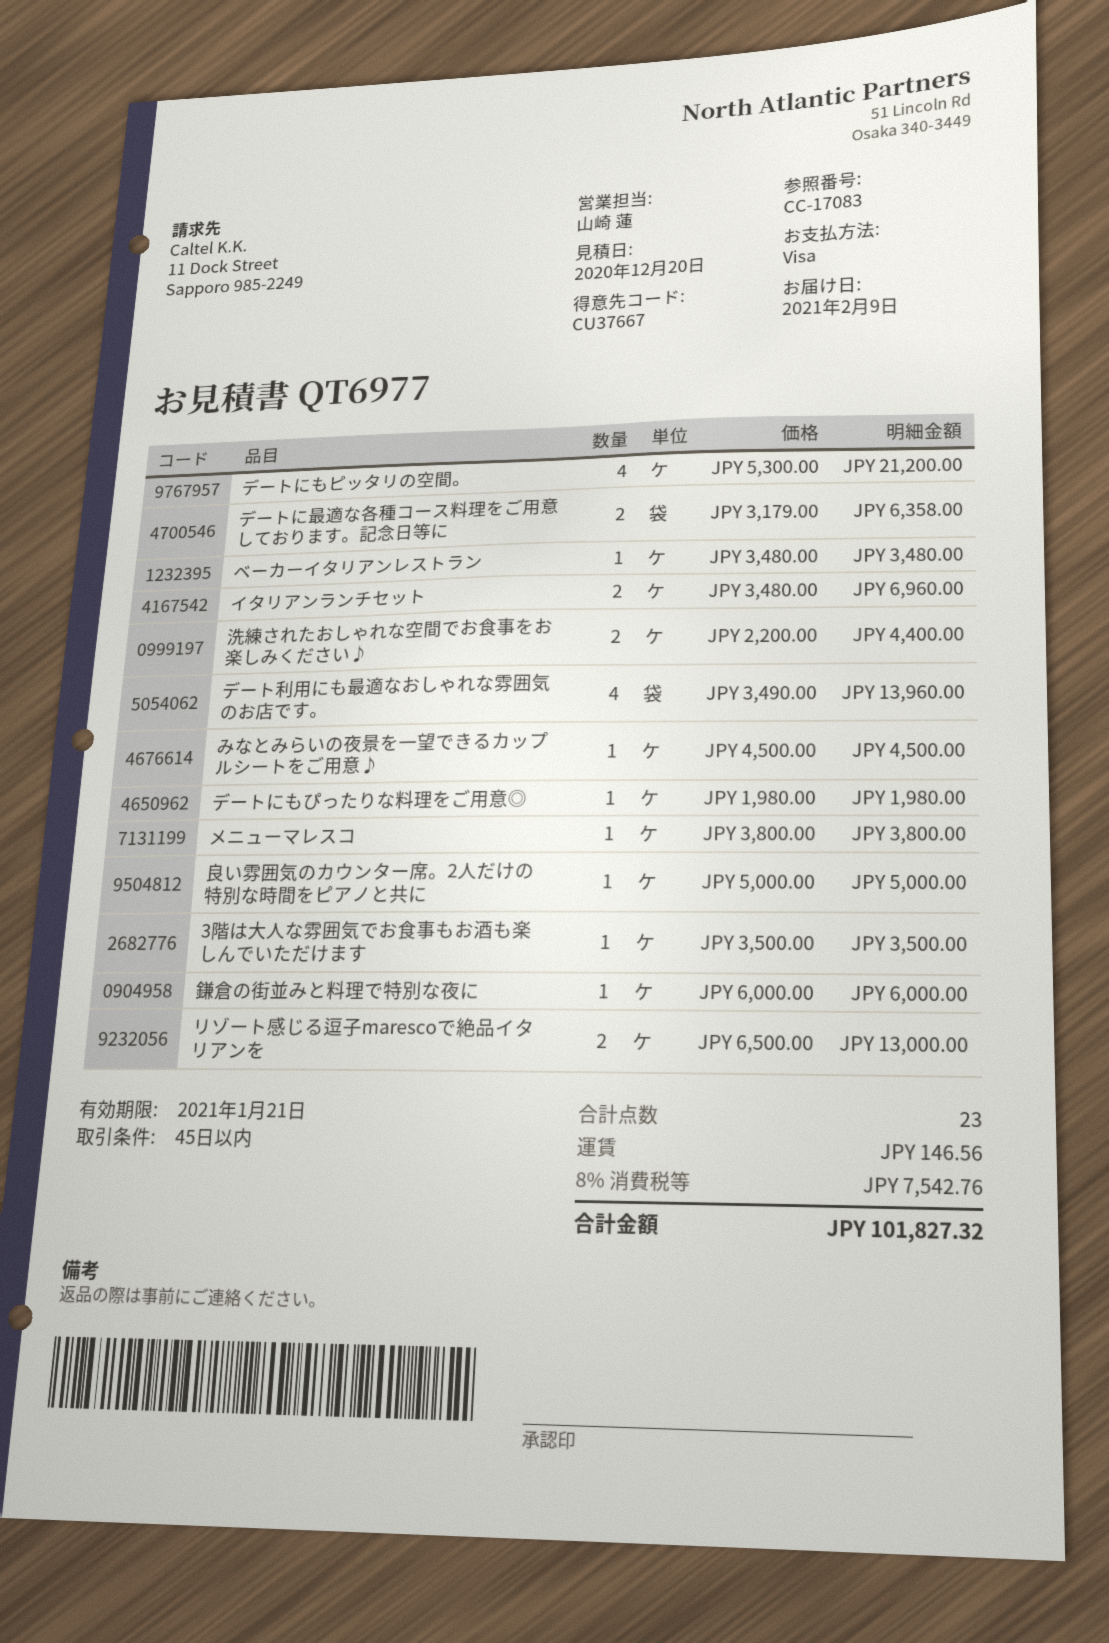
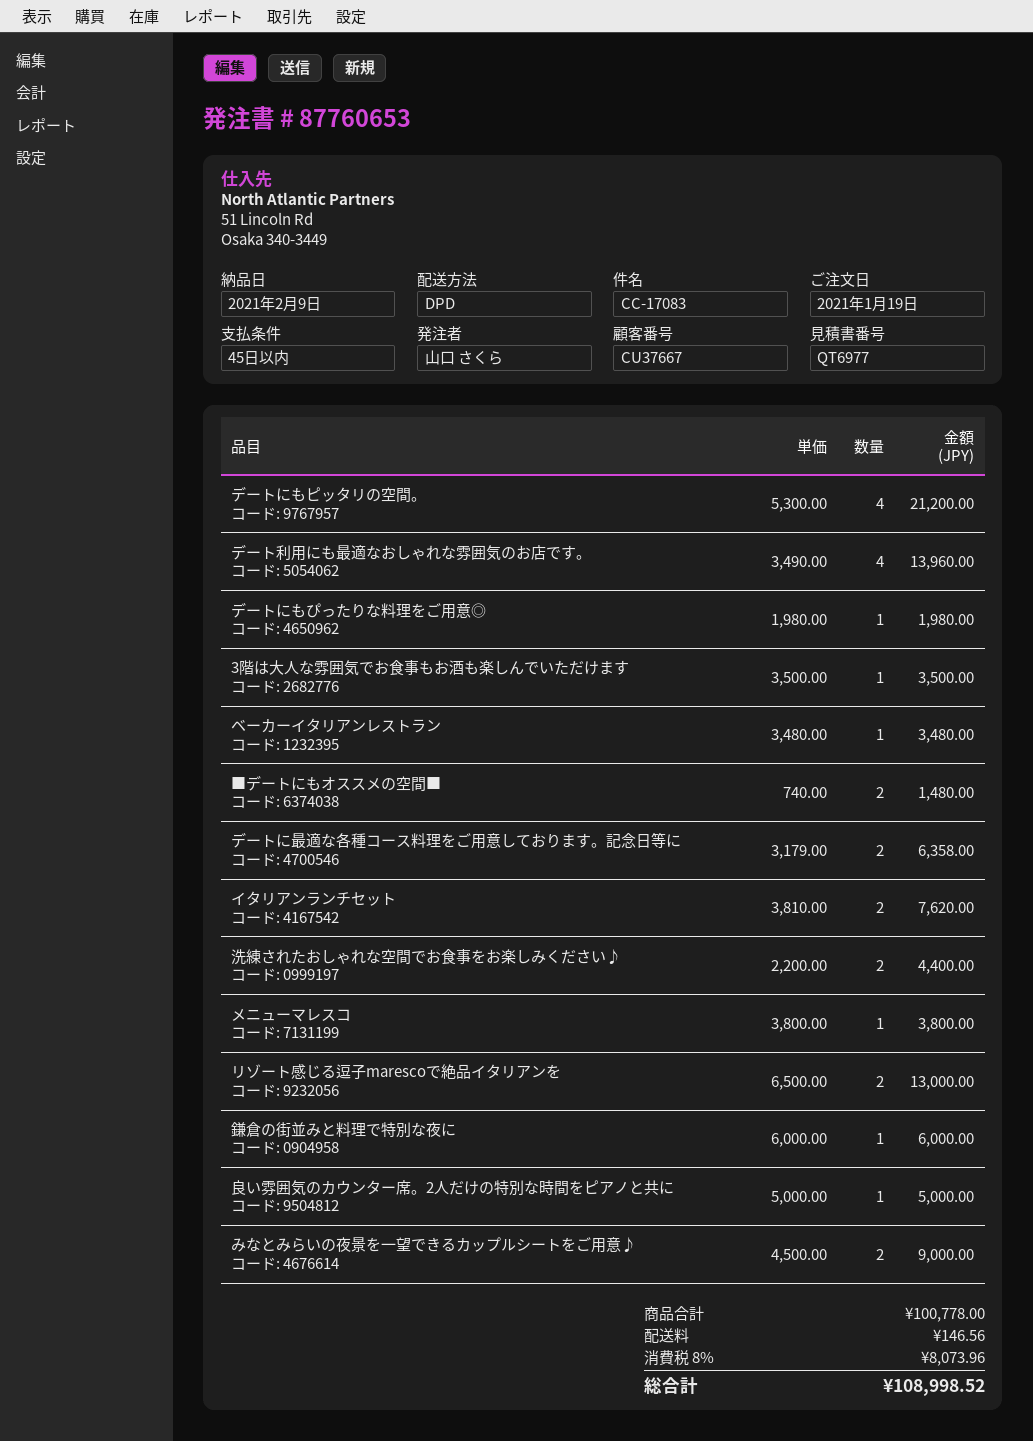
イタリアンランチセット: 2 x 3480.00 = 6960.00 -> 2 x 3810.00 = 7620.00
みなとみらいの夜景を一望できるカップルシートをご用意♪: 1 x 4500.00 = 4500.00 -> 2 x 4500.00 = 9000.00
■デートにもオススメの空間■: none -> 2 x 740.00 = 1480.00
tax: 8% = 7542.76 -> 8% = 8073.96
total: 101827.32 -> 108998.52

